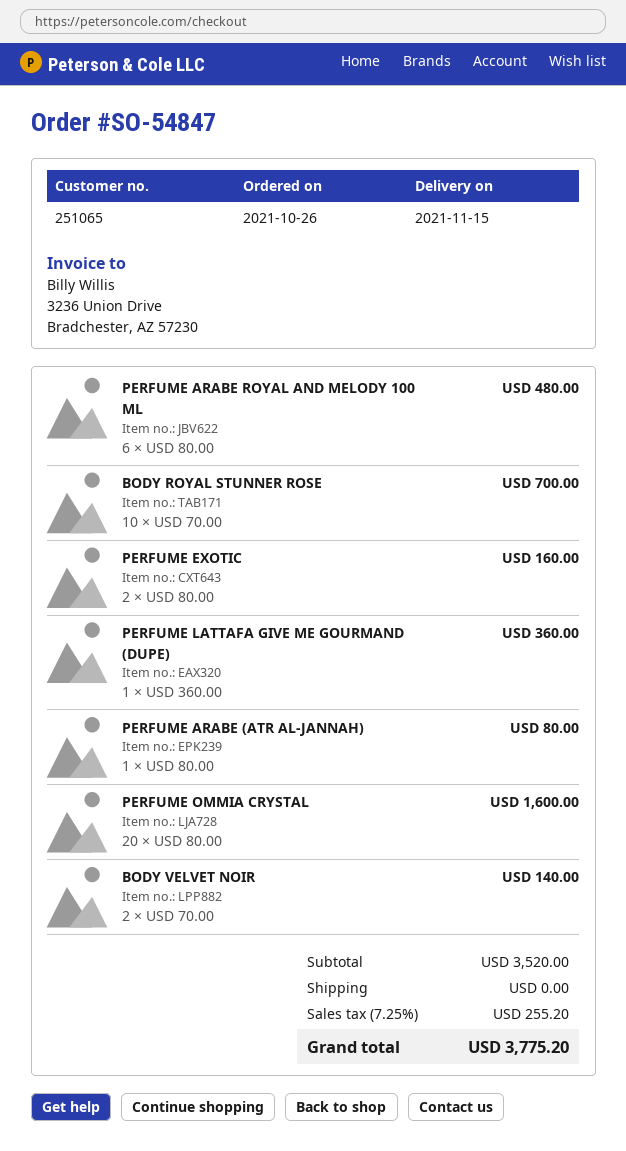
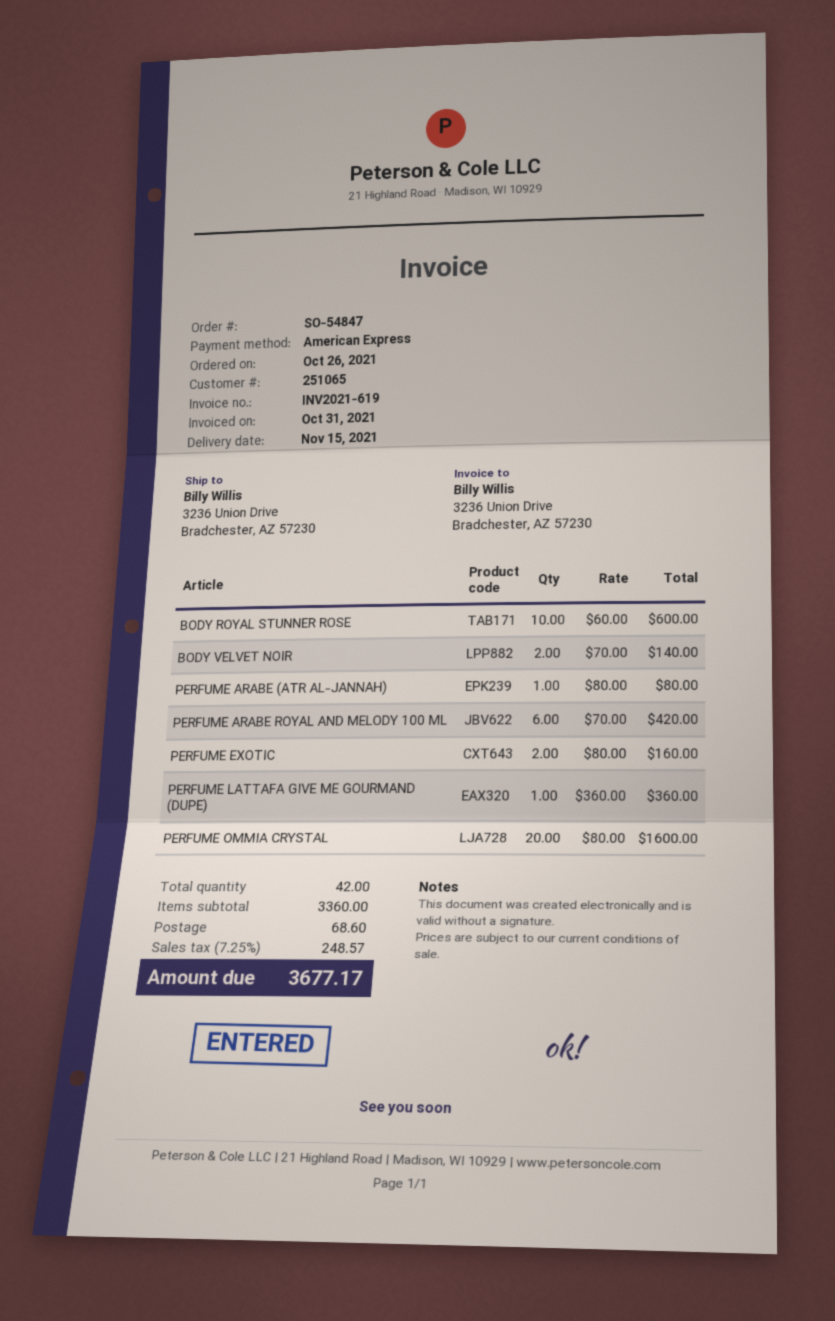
PERFUME ARABE ROYAL AND MELODY 100 ML: 6 x 80.00 = 480.00 -> 6 x 70.00 = 420.00
BODY ROYAL STUNNER ROSE: 10 x 70.00 = 700.00 -> 10 x 60.00 = 600.00
subtotal: 3520.00 -> 3360.00
shipping: 0.00 -> 68.60
tax: 7.25% = 255.20 -> 7.25% = 248.57
total: 3775.20 -> 3677.17

